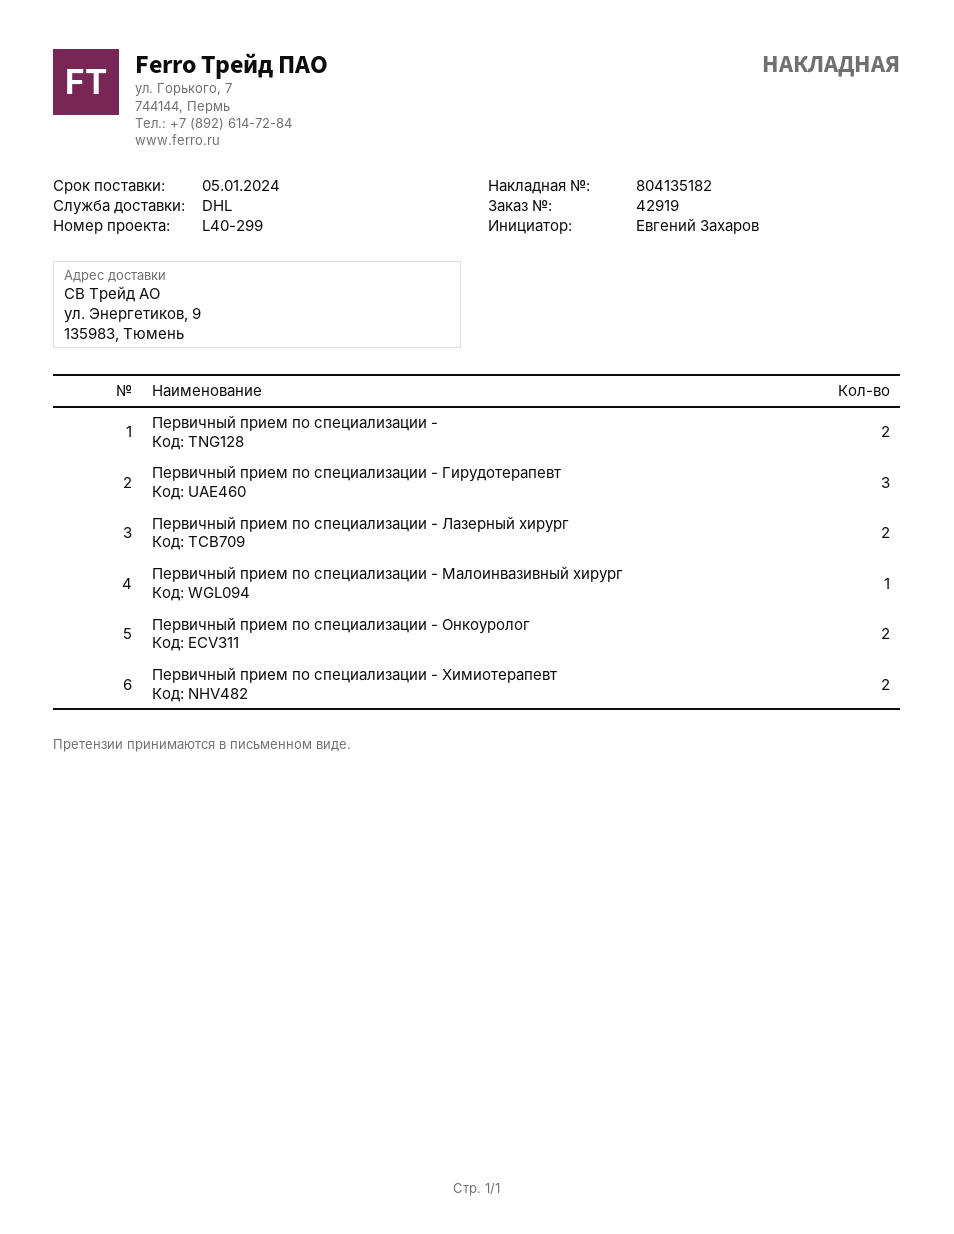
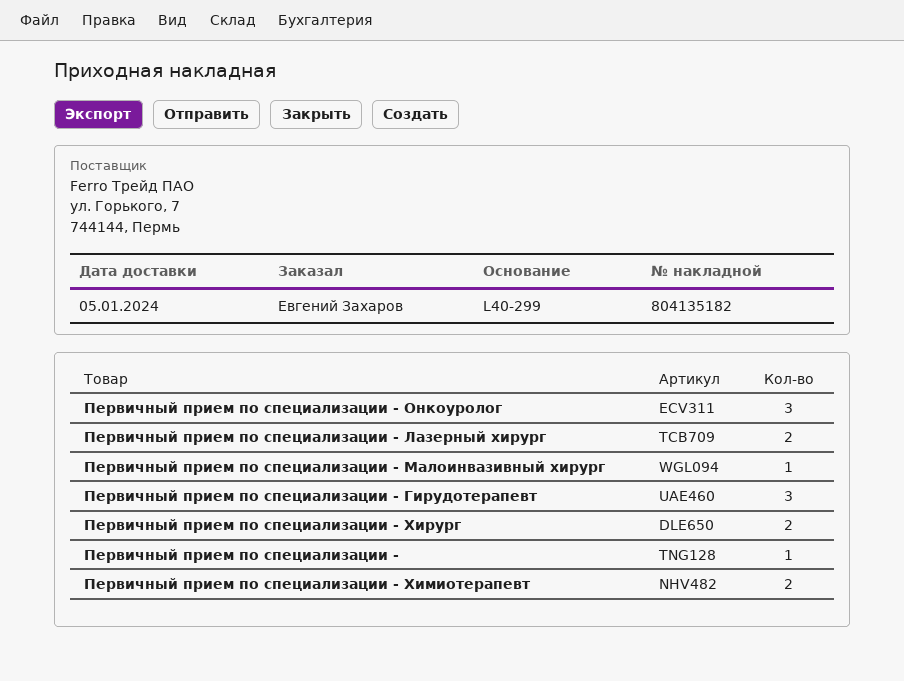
Первичный прием по специализации -: 2 -> 1
Первичный прием по специализации - Онкоуролог: 2 -> 3
Первичный прием по специализации - Хирург: none -> 2

